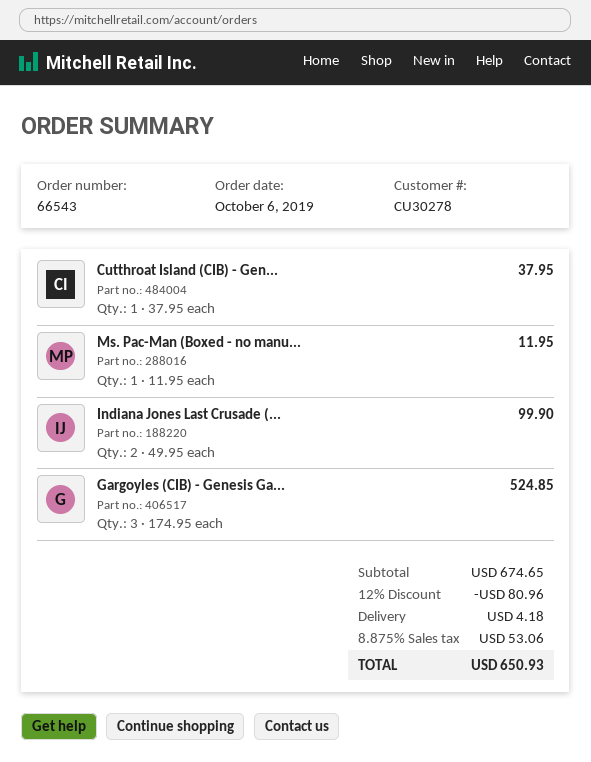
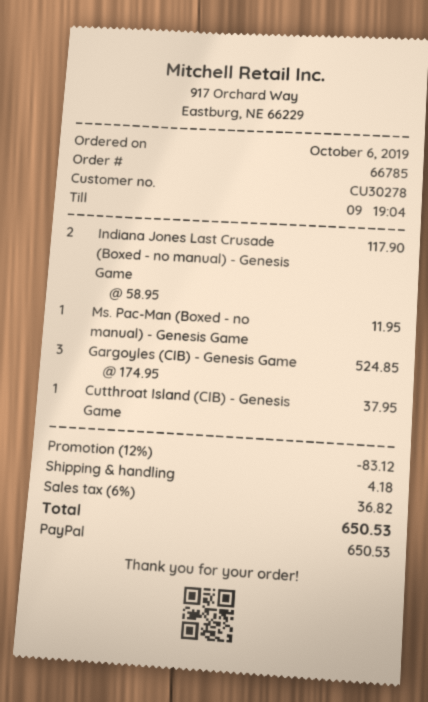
order number: 66543 -> 66785
Indiana Jones Last Crusade (...: 2 x 49.95 = 99.90 -> 2 x 58.95 = 117.90
discount: 12% = 80.96 -> 12% = 83.12
tax: 8.875% = 53.06 -> 6% = 36.82
total: 650.93 -> 650.53

